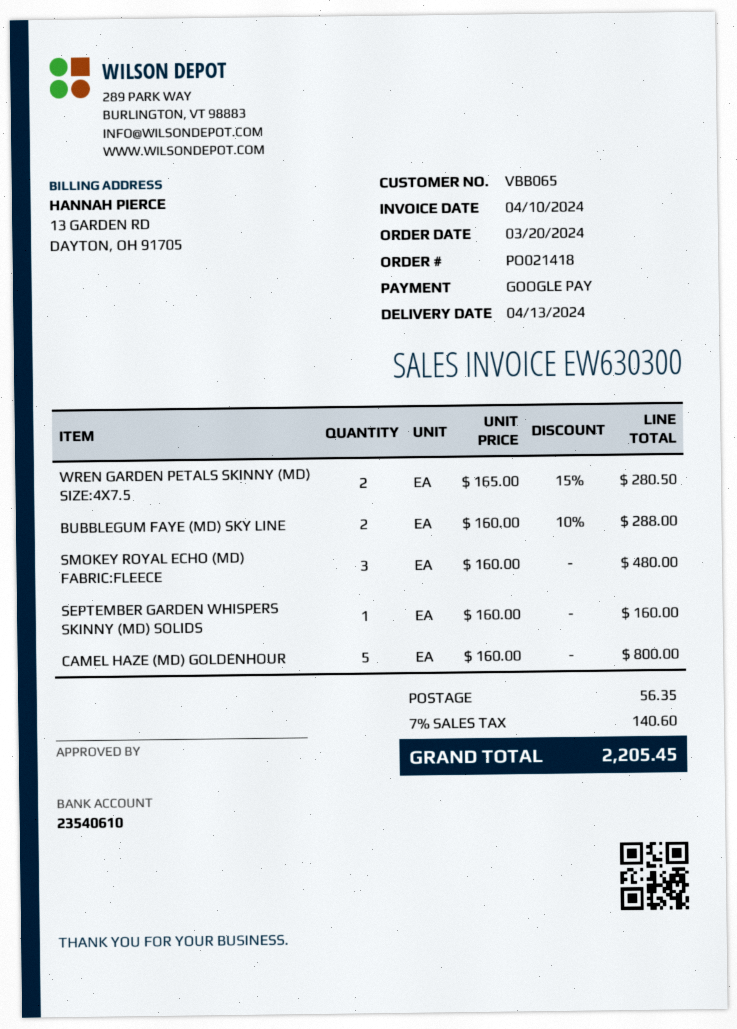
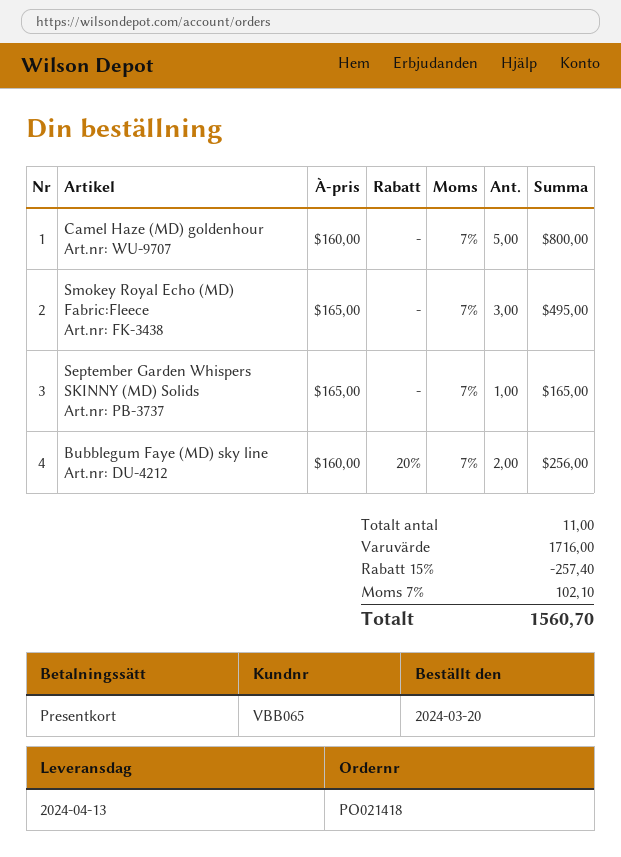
payment method: Google Pay -> gift card
WREN GARDEN PETALS SKINNY (MD) SIZE:4X7.5: 2 x 165.00 - 15% = 280.50 -> none
BUBBLEGUM FAYE (MD) SKY LINE: 2 x 160.00 - 10% = 288.00 -> 2 x 160.00 - 20% = 256.00
SMOKEY ROYAL ECHO (MD) FABRIC:FLEECE: 3 x 160.00 = 480.00 -> 3 x 165.00 = 495.00
SEPTEMBER GARDEN WHISPERS SKINNY (MD) SOLIDS: 1 x 160.00 = 160.00 -> 1 x 165.00 = 165.00
discount: none -> 15% = 257.40
shipping: 56.35 -> none
tax: 7% = 140.60 -> 7% = 102.10
total: 2205.45 -> 1560.70

